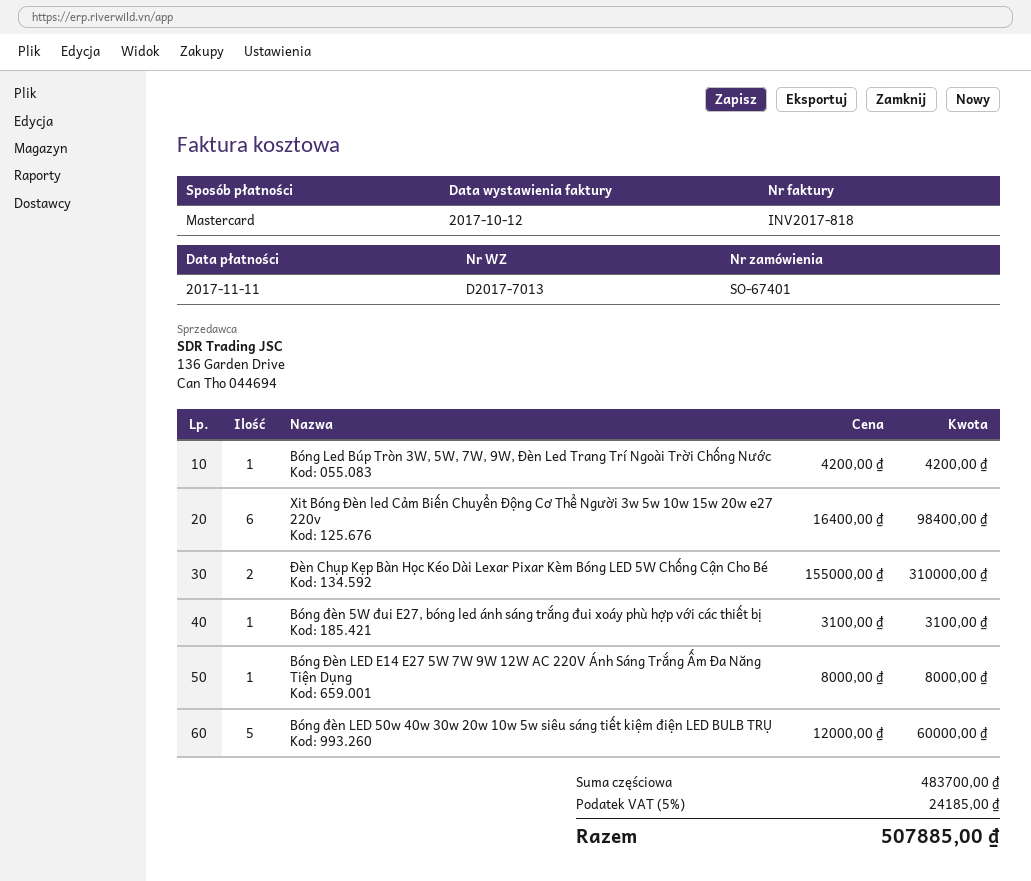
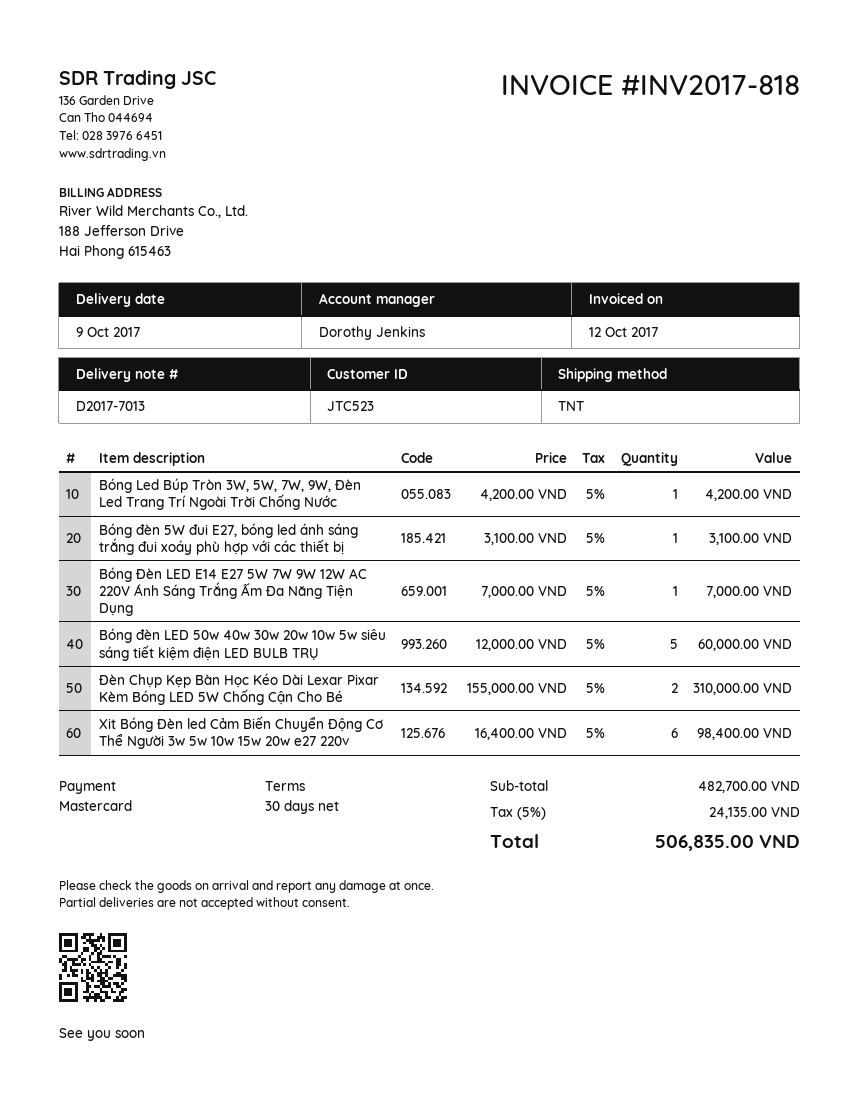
Bóng Đèn LED E14 E27 5W 7W 9W 12W AC 220V Ánh Sáng Trắng Ấm Đa Năng Tiện Dụng: 1 x 8000.00 = 8000.00 -> 1 x 7000.00 = 7000.00
subtotal: 483700.00 -> 482700.00
tax: 5% = 24185.00 -> 5% = 24135.00
total: 507885.00 -> 506835.00

